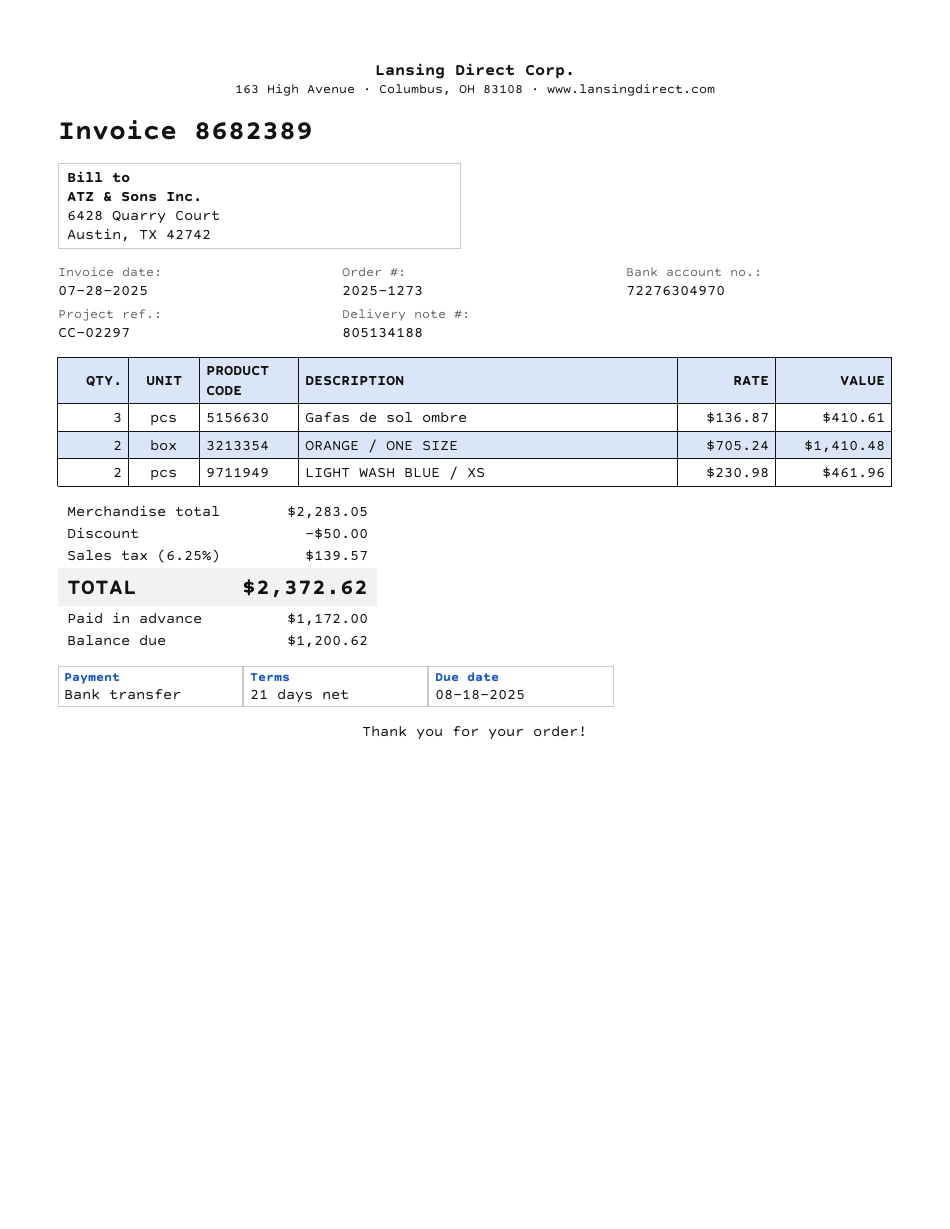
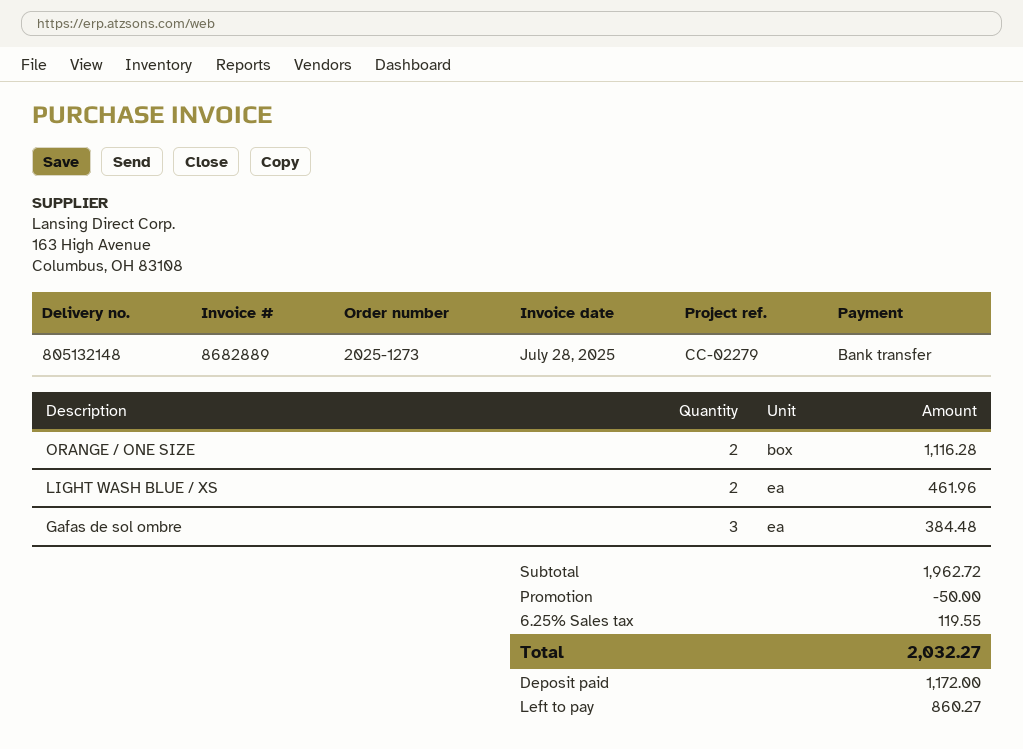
delivery note number: 805134188 -> 805132148
invoice number: 8682389 -> 8682889
reference: CC-02297 -> CC-02279
Gafas de sol ombre: 3 for 410.61 -> 3 for 384.48
ORANGE / ONE SIZE: 2 for 1410.48 -> 2 for 1116.28
subtotal: 2283.05 -> 1962.72
tax: 6.25% = 139.57 -> 6.25% = 119.55
total: 2372.62 -> 2032.27
balance: 1200.62 -> 860.27

